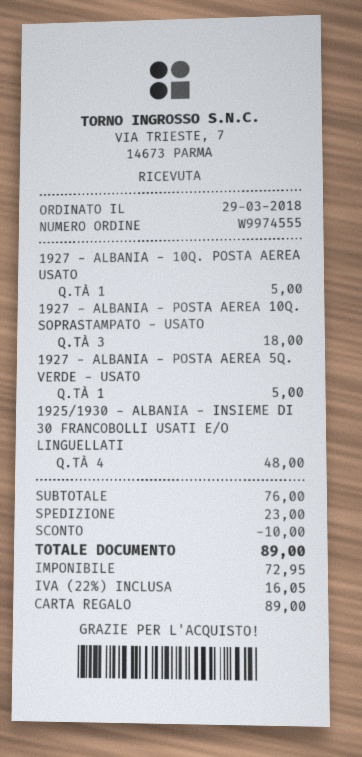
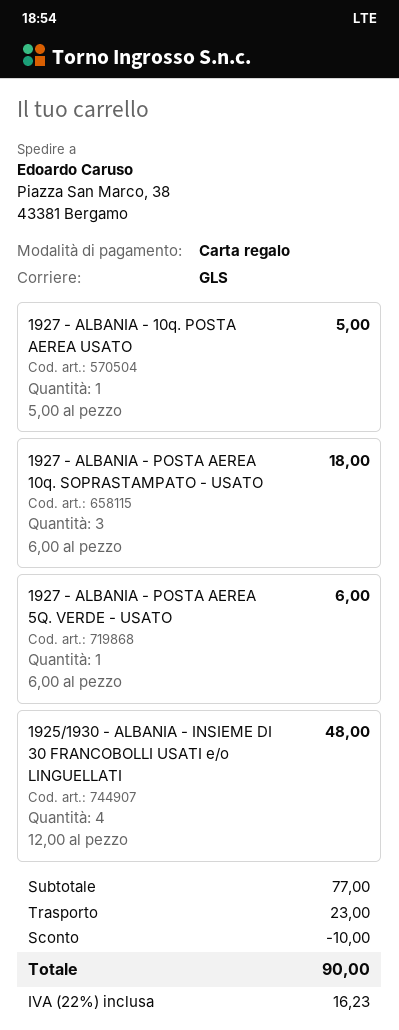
1927 - ALBANIA - POSTA AEREA 5Q. VERDE - USATO: 1 for 5.00 -> 1 for 6.00
subtotal: 76.00 -> 77.00
tax: 22% = 16.05 -> 22% = 16.23
total: 89.00 -> 90.00

